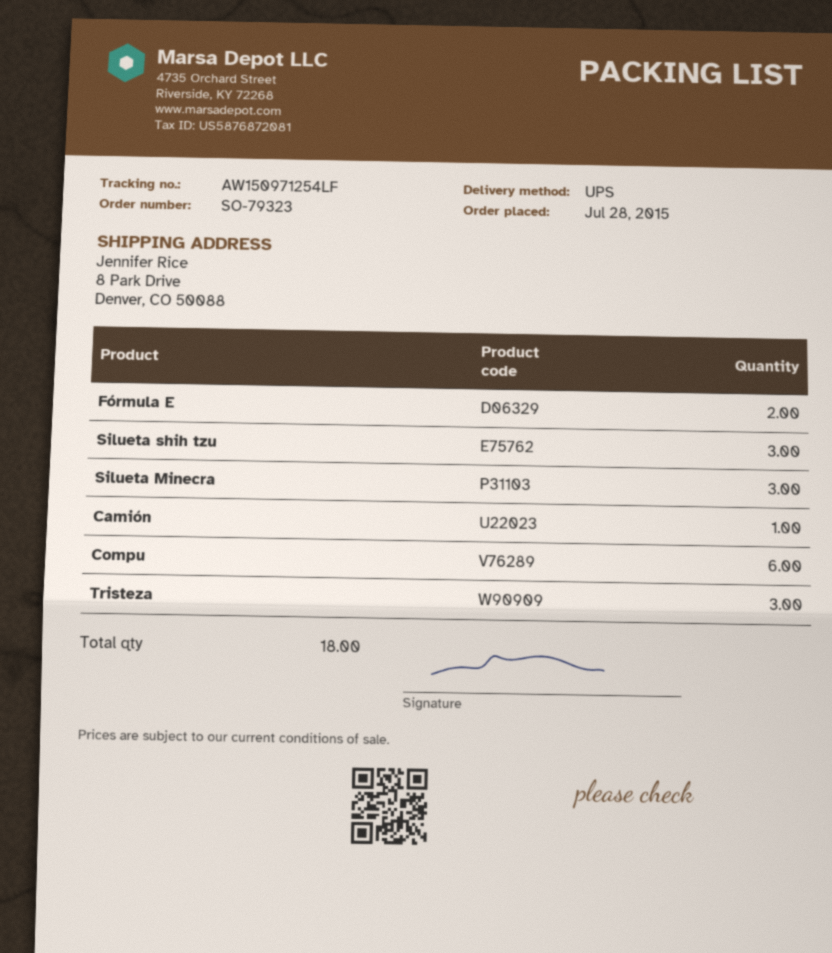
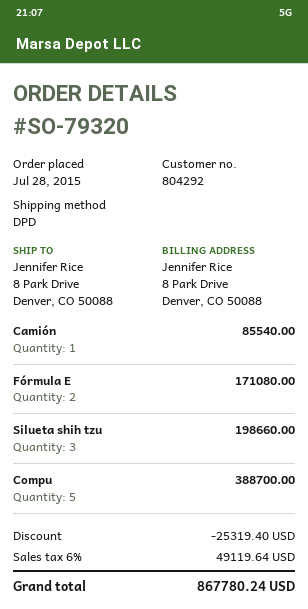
order number: SO-79323 -> SO-79320
shipping method: UPS -> DPD
Silueta Minecra: 3 -> none
Compu: 6 -> 5
Tristeza: 3 -> none

